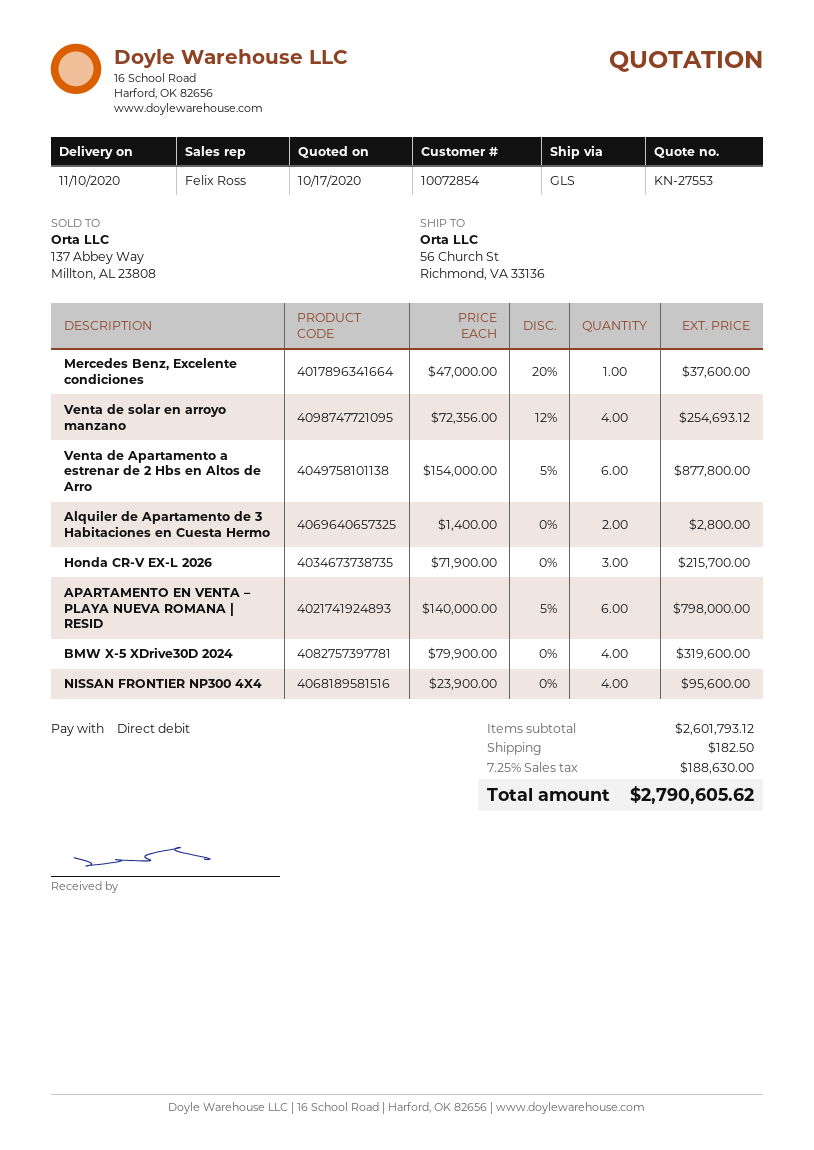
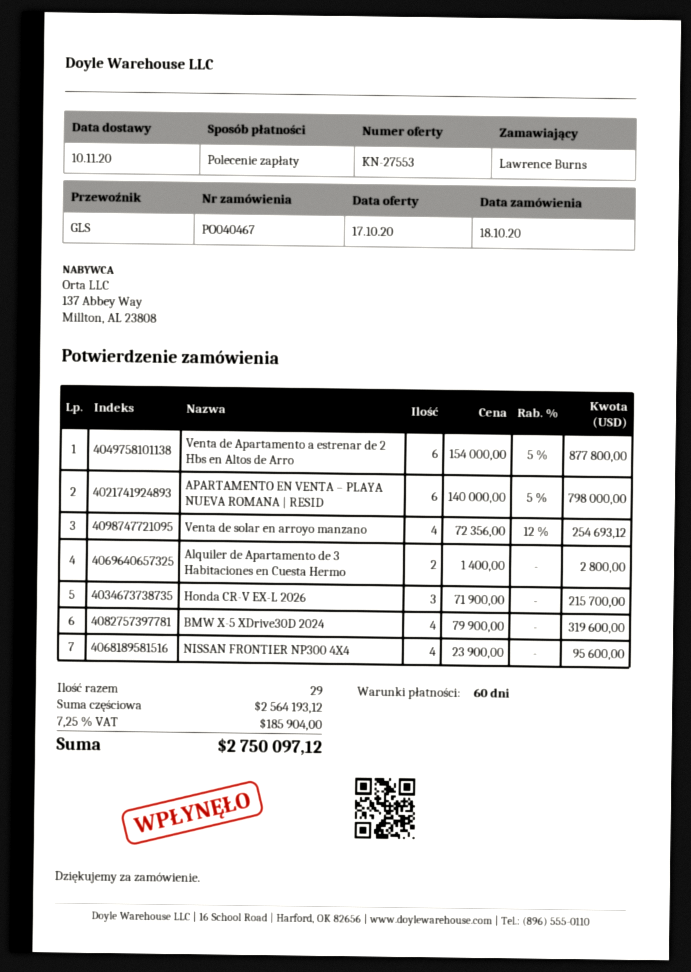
Mercedes Benz, Excelente condiciones: 1 x 47000.00 - 20% = 37600.00 -> none
subtotal: 2601793.12 -> 2564193.12
shipping: 182.50 -> none
tax: 7.25% = 188630.00 -> 7.25% = 185904.00
total: 2790605.62 -> 2750097.12

